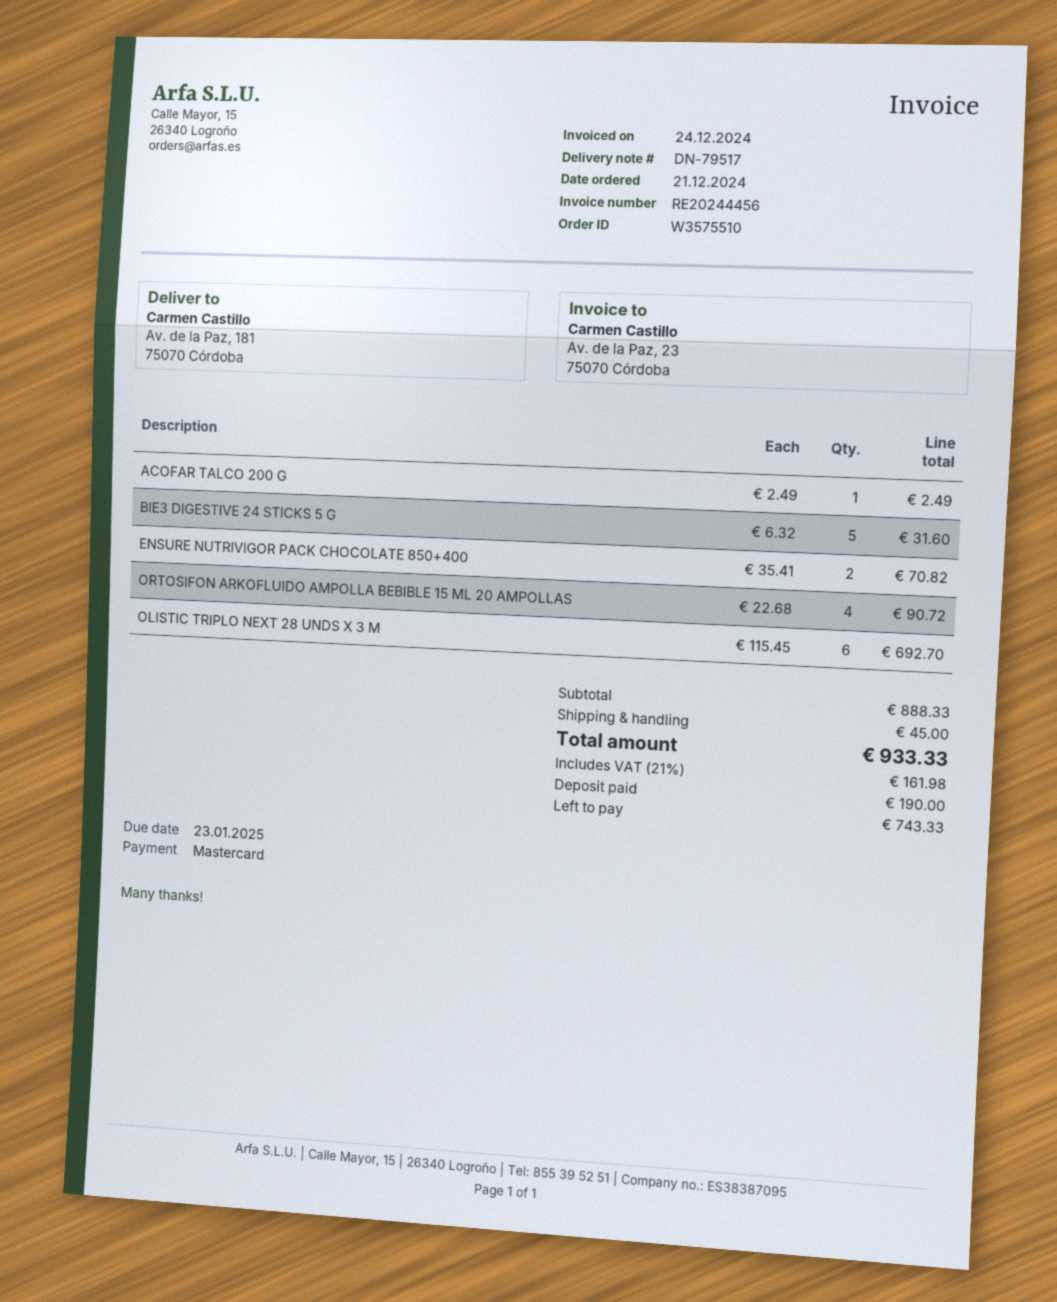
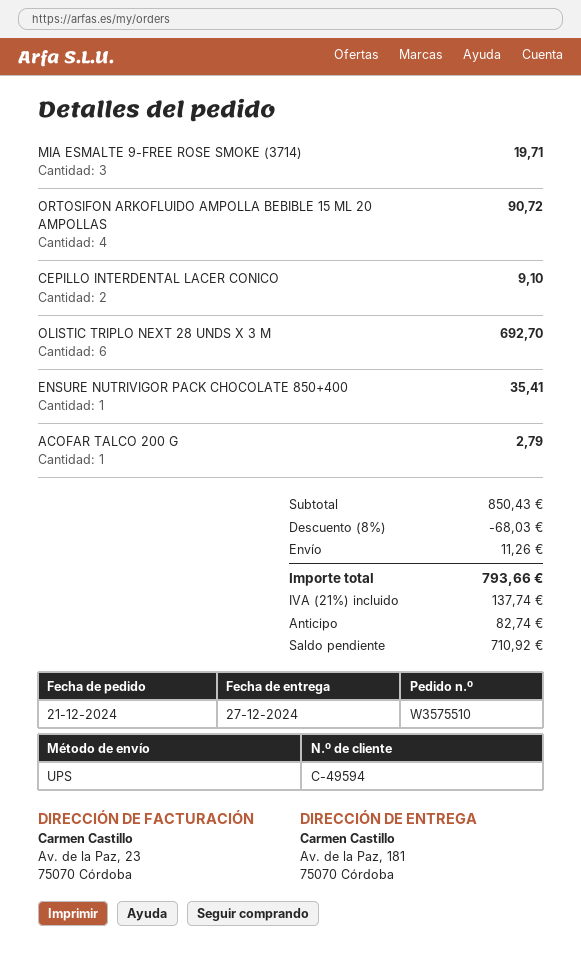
ACOFAR TALCO 200 G: 1 for 2.49 -> 1 for 2.79
BIE3 DIGESTIVE 24 STICKS 5 G: 5 for 31.60 -> none
ENSURE NUTRIVIGOR PACK CHOCOLATE 850+400: 2 for 70.82 -> 1 for 35.41
MIA ESMALTE 9-FREE ROSE SMOKE (3714): none -> 3 for 19.71
CEPILLO INTERDENTAL LACER CONICO: none -> 2 for 9.10
subtotal: 888.33 -> 850.43
discount: none -> 8% = 68.03
shipping: 45.00 -> 11.26
tax: 21% = 161.98 -> 21% = 137.74
total: 933.33 -> 793.66
deposit: 190.00 -> 82.74
balance: 743.33 -> 710.92

